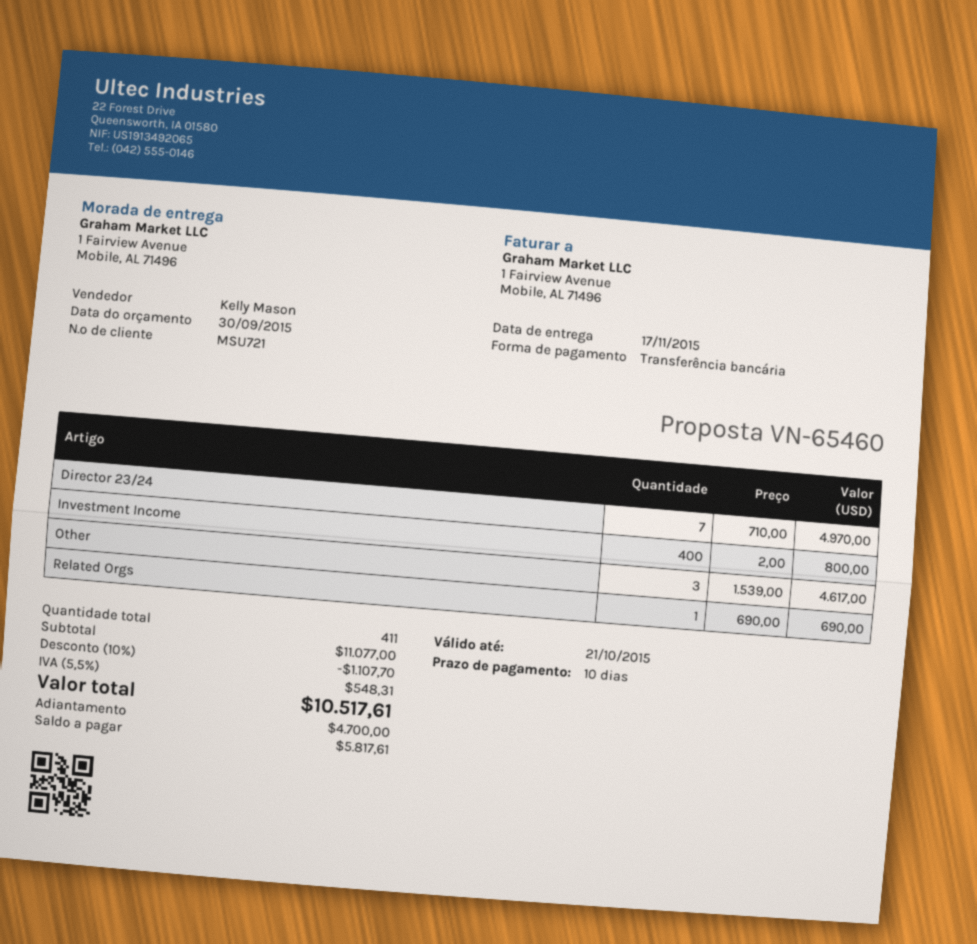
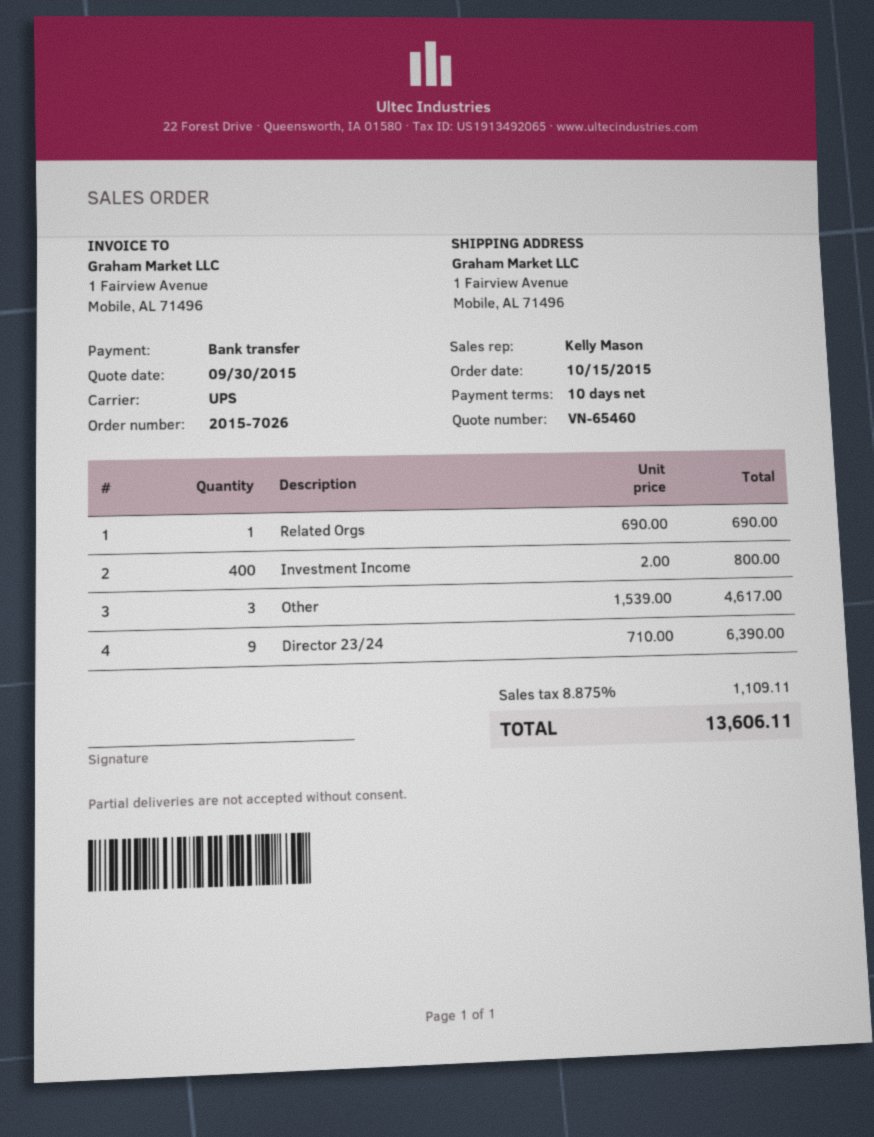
Director 23/24: 7 x 710.00 = 4970.00 -> 9 x 710.00 = 6390.00
discount: 10% = 1107.70 -> none
tax: 5.5% = 548.31 -> 8.875% = 1109.11
total: 10517.61 -> 13606.11

